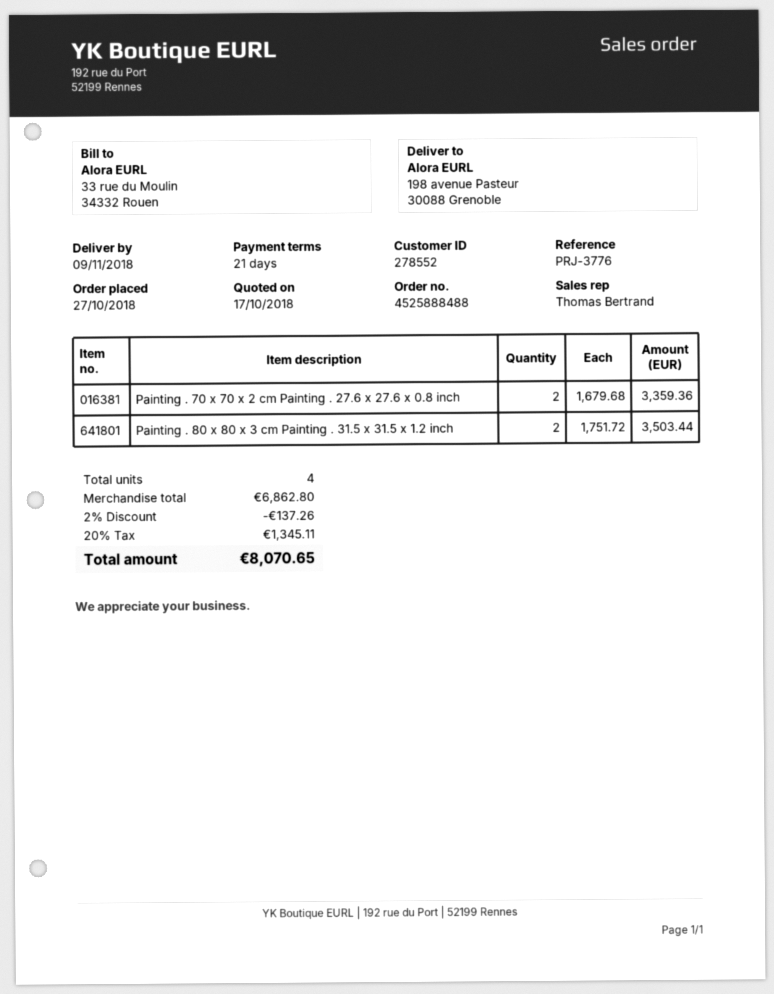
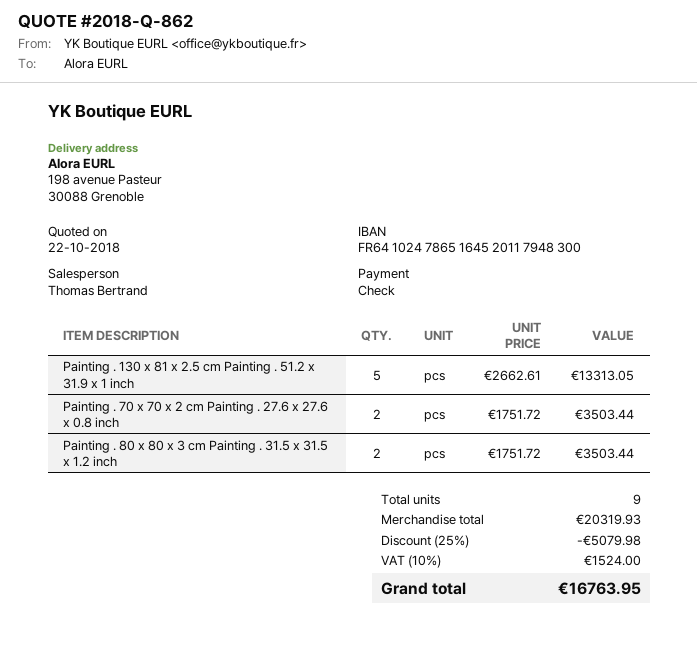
quote date: 2018-10-17 -> 2018-10-22
Painting . 70 x 70 x 2 cm Painting . 27.6 x 27.6 x 0.8 inch: 2 x 1679.68 = 3359.36 -> 2 x 1751.72 = 3503.44
Painting . 130 x 81 x 2.5 cm Painting . 51.2 x 31.9 x 1 inch: none -> 5 x 2662.61 = 13313.05
total quantity: 4 -> 9
subtotal: 6862.80 -> 20319.93
discount: 2% = 137.26 -> 25% = 5079.98
tax: 20% = 1345.11 -> 10% = 1524.00
total: 8070.65 -> 16763.95

